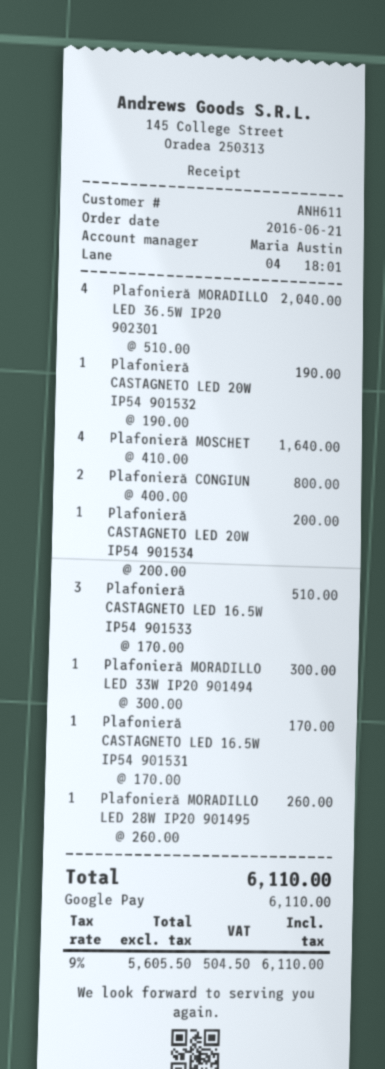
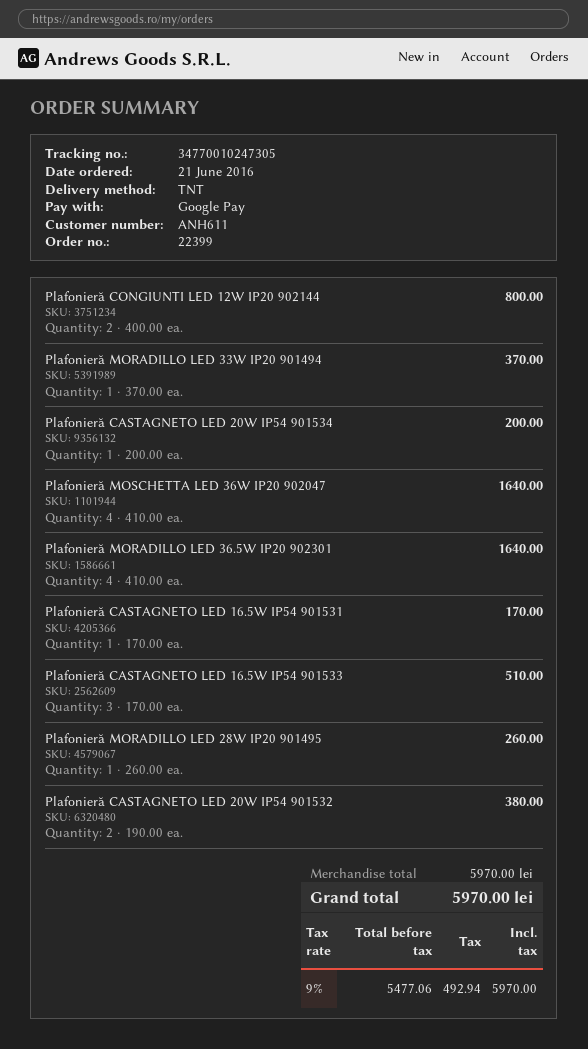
Plafonieră MORADILLO LED 36.5W IP20 902301: 4 x 510.00 = 2040.00 -> 4 x 410.00 = 1640.00
Plafonieră CASTAGNETO LED 20W IP54 901532: 1 x 190.00 = 190.00 -> 2 x 190.00 = 380.00
Plafonieră MORADILLO LED 33W IP20 901494: 1 x 300.00 = 300.00 -> 1 x 370.00 = 370.00
net: 5605.50 -> 5477.06
tax: 9% = 504.50 -> 9% = 492.94
total: 6110.00 -> 5970.00

